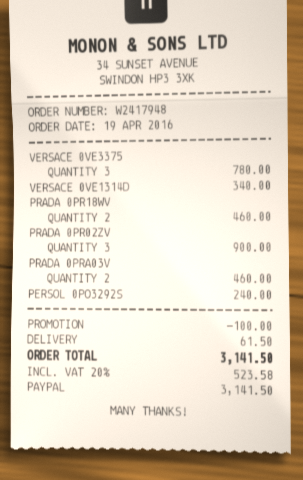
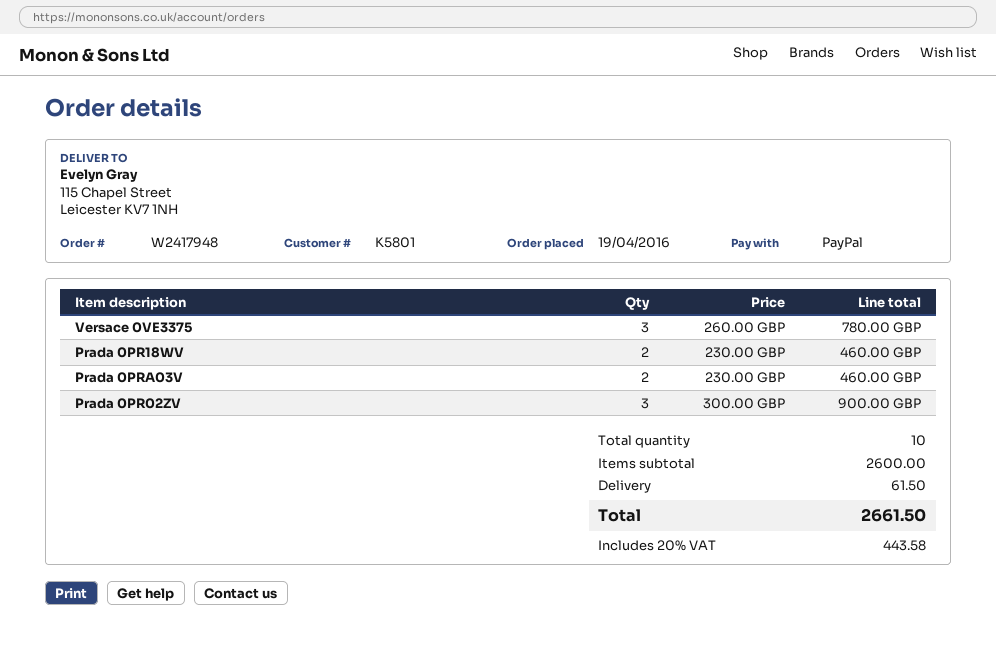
VERSACE 0VE1314D: 1 for 340.00 -> none
PERSOL 0PO3292S: 1 for 240.00 -> none
discount: 100.00 -> none
tax: 20% = 523.58 -> 20% = 443.58
total: 3141.50 -> 2661.50

